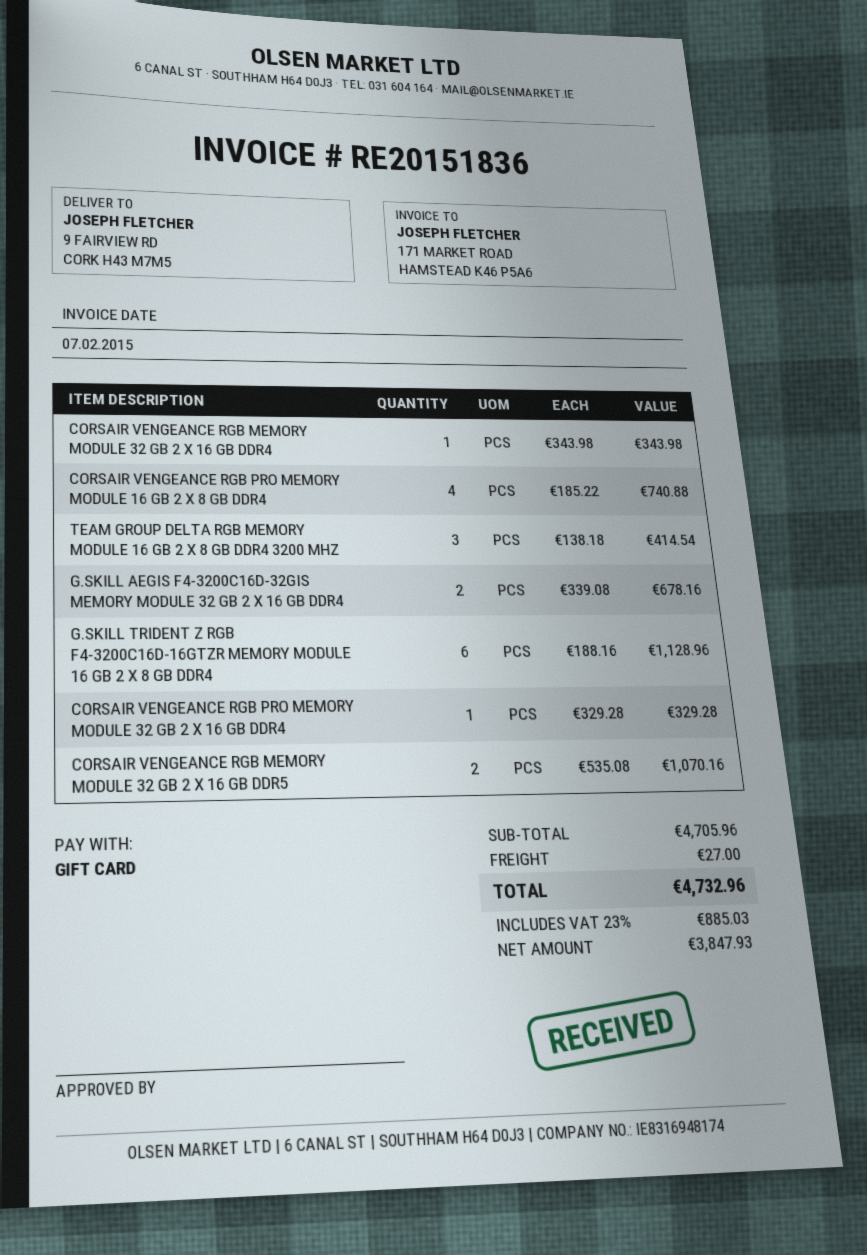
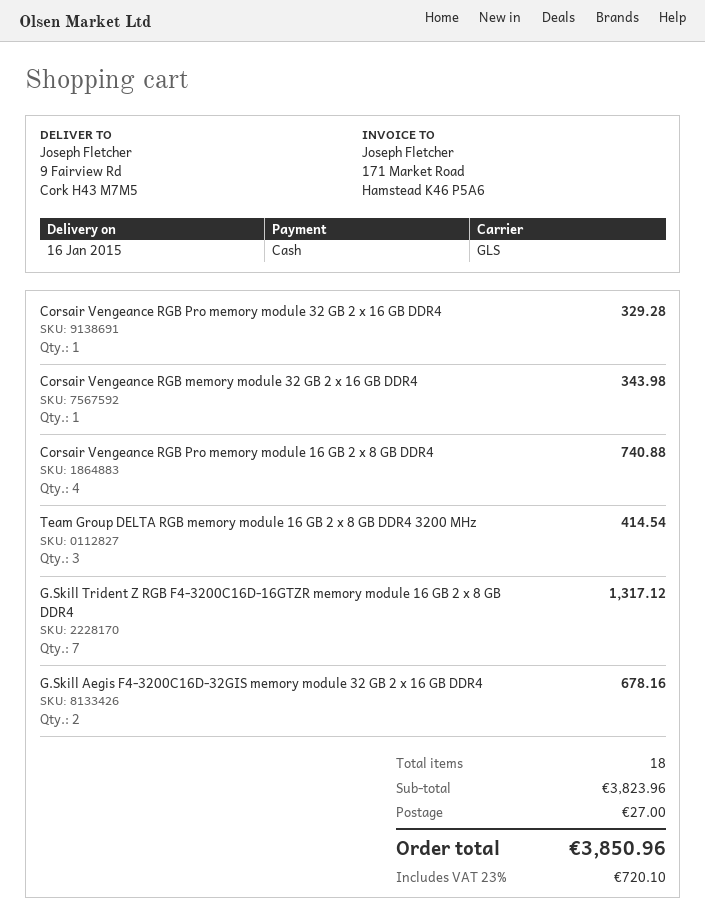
payment method: gift card -> cash
G.SKILL TRIDENT Z RGB F4-3200C16D-16GTZR MEMORY MODULE 16 GB 2 X 8 GB DDR4: 6 for 1128.96 -> 7 for 1317.12
CORSAIR VENGEANCE RGB MEMORY MODULE 32 GB 2 X 16 GB DDR5: 2 for 1070.16 -> none
subtotal: 4705.96 -> 3823.96
tax: 23% = 885.03 -> 23% = 720.10
total: 4732.96 -> 3850.96

